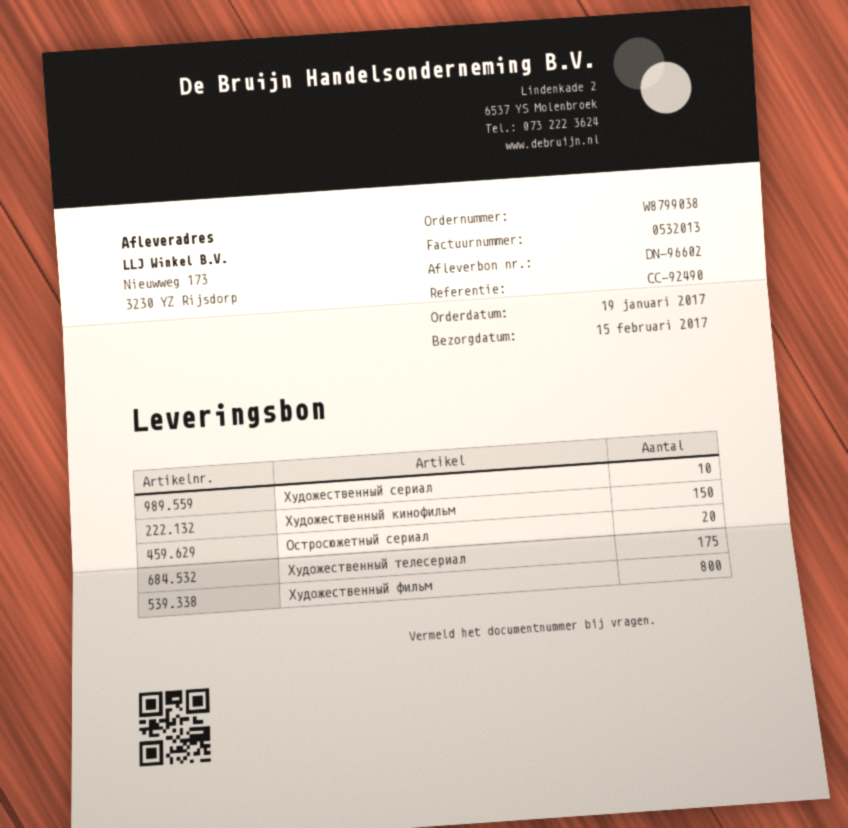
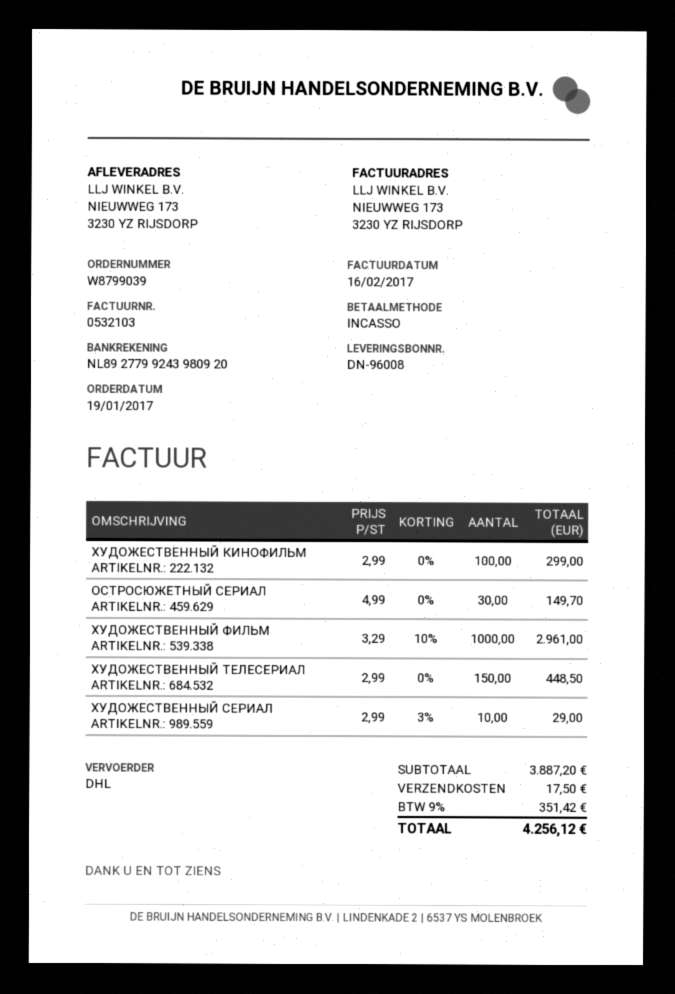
order number: W8799038 -> W8799039
delivery note number: DN-96602 -> DN-96008
invoice number: 0532013 -> 0532103
Художественный кинофильм: 150 -> 100
Остросюжетный сериал: 20 -> 30
Художественный телесериал: 175 -> 150
Художественный фильм: 800 -> 1000

